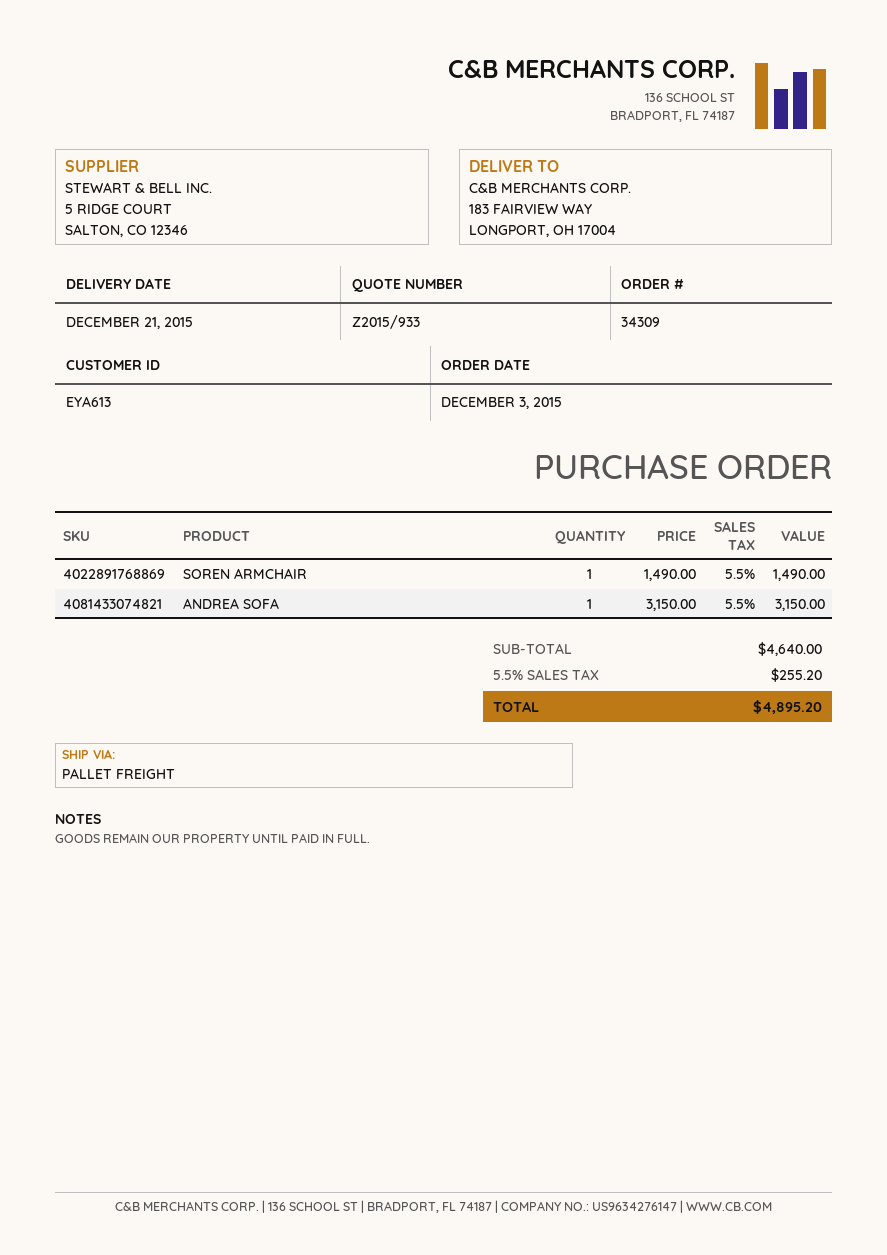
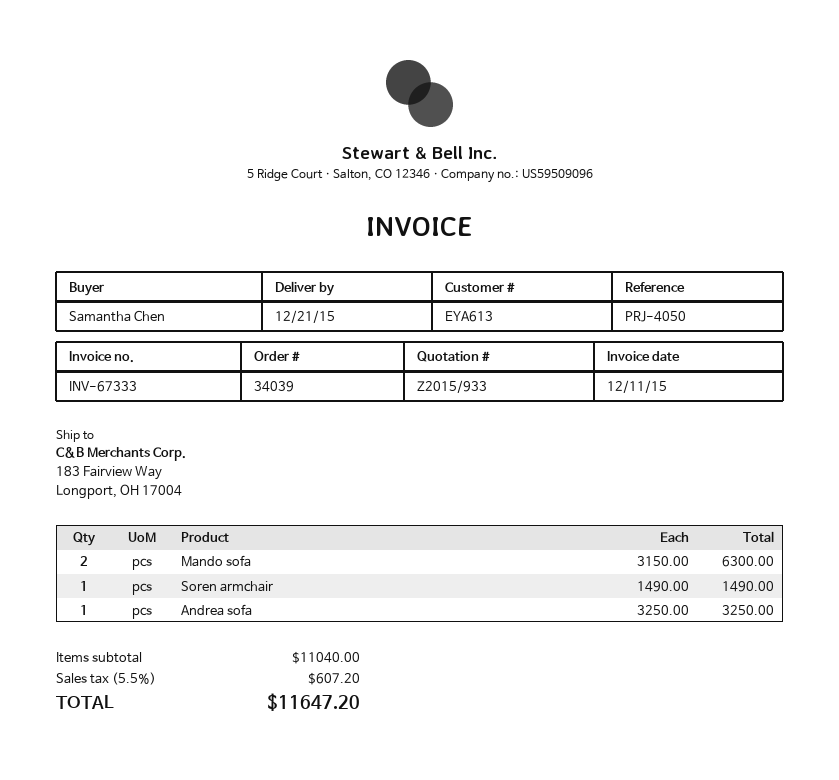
order number: 34309 -> 34039
ANDREA SOFA: 1 x 3150.00 = 3150.00 -> 1 x 3250.00 = 3250.00
Mando sofa: none -> 2 x 3150.00 = 6300.00
subtotal: 4640.00 -> 11040.00
tax: 5.5% = 255.20 -> 5.5% = 607.20
total: 4895.20 -> 11647.20

